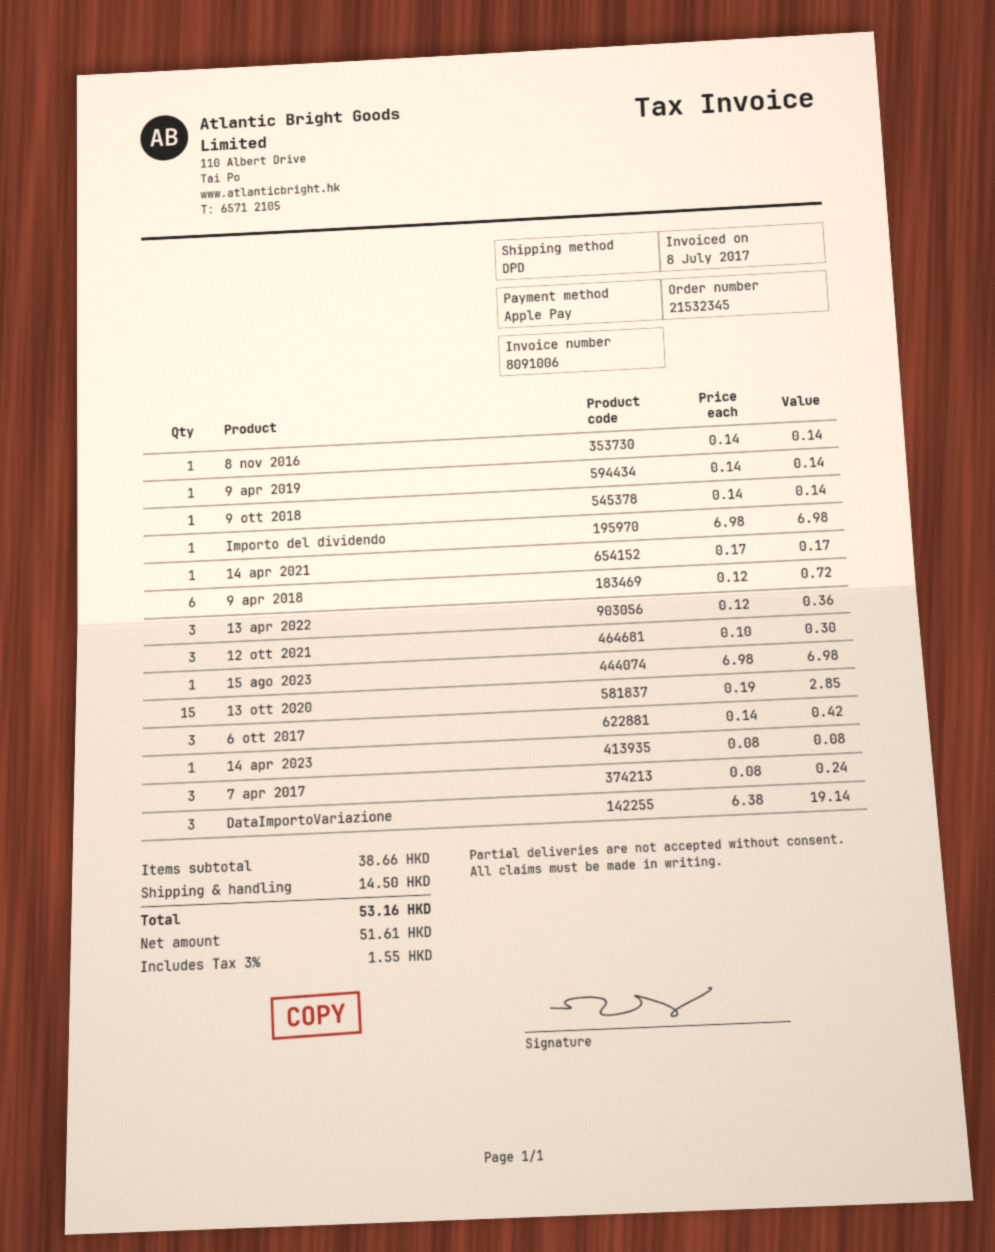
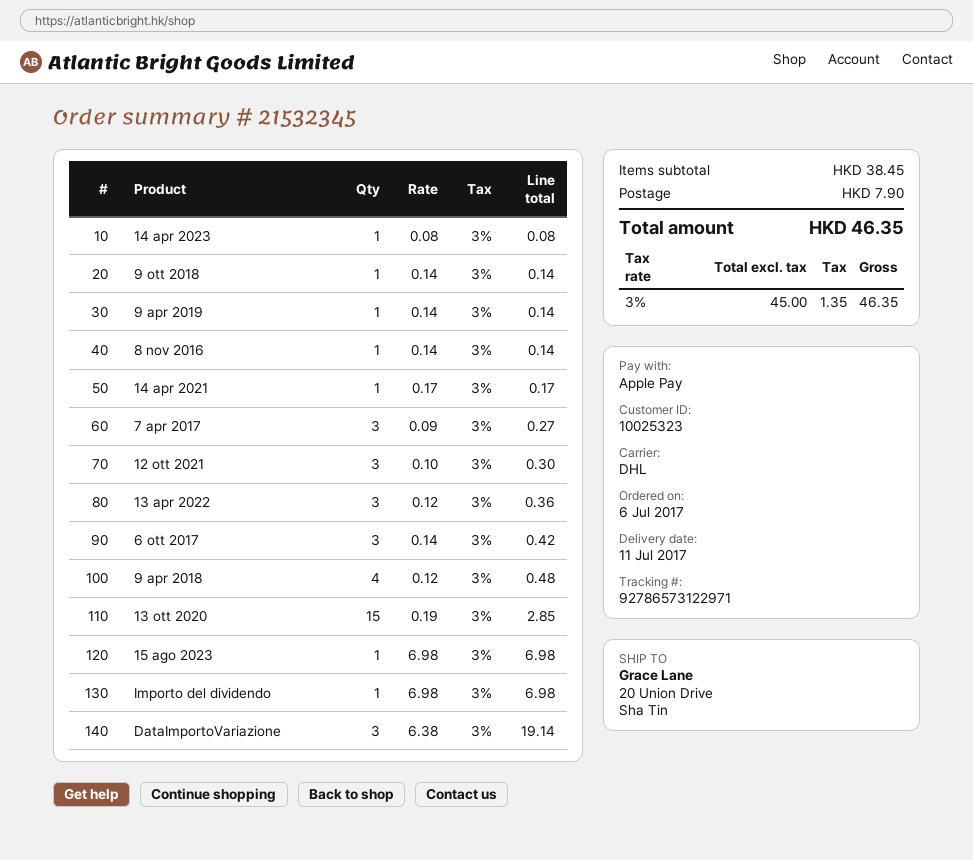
shipping method: DPD -> DHL
9 apr 2018: 6 x 0.12 = 0.72 -> 4 x 0.12 = 0.48
7 apr 2017: 3 x 0.08 = 0.24 -> 3 x 0.09 = 0.27
subtotal: 38.66 -> 38.45
shipping: 14.50 -> 7.90
net: 51.61 -> 45.00
tax: 3% = 1.55 -> 3% = 1.35
total: 53.16 -> 46.35

